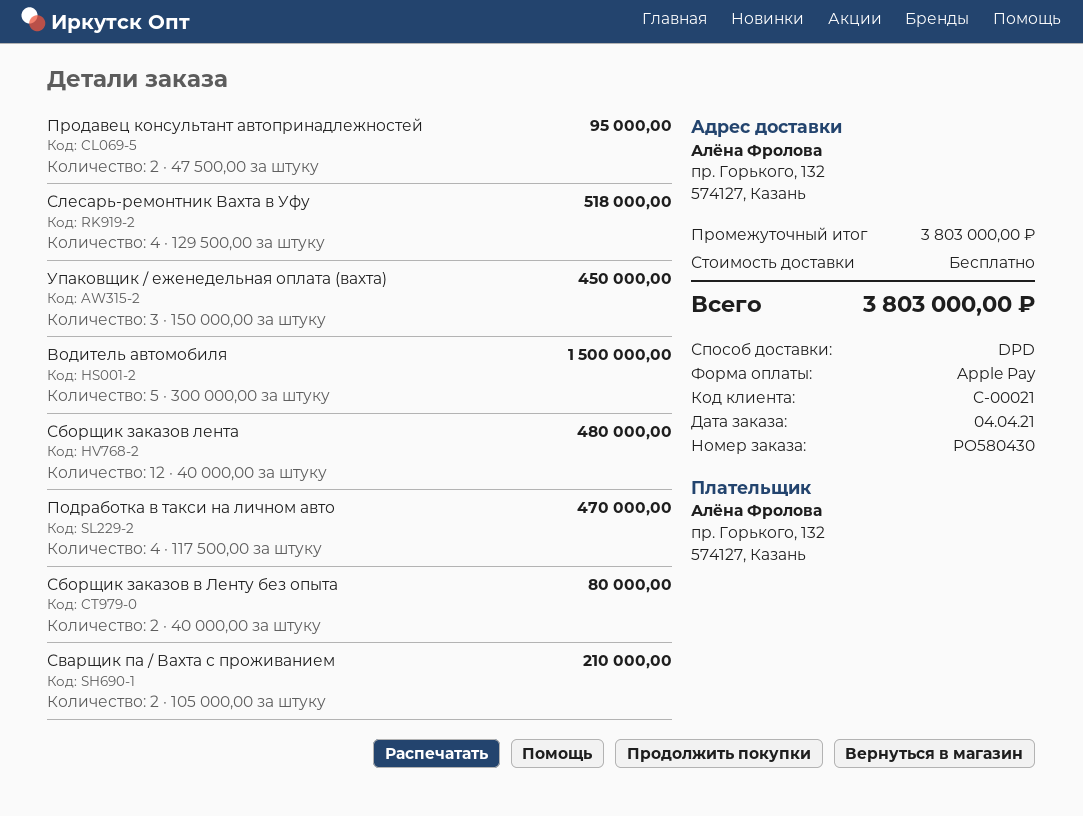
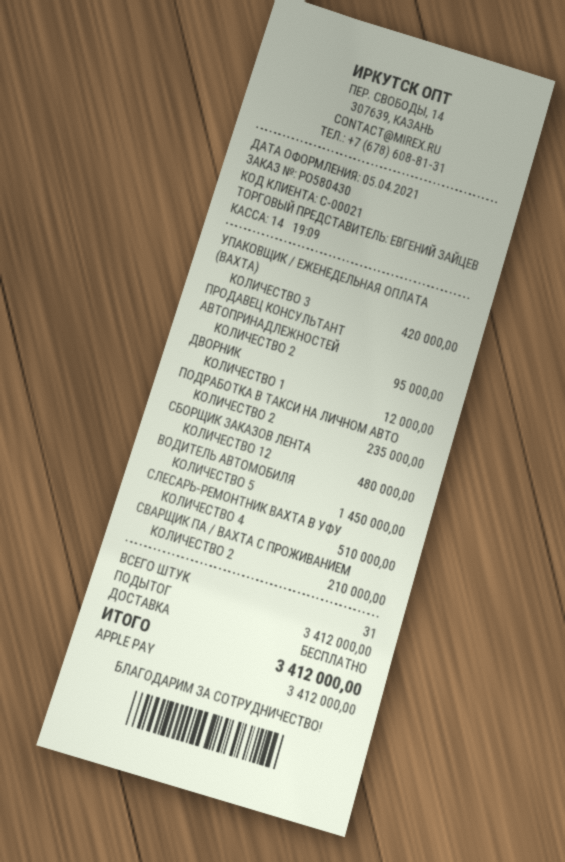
order date: 2021-04-04 -> 2021-04-05
Слесарь-ремонтник Вахта в Уфу: 4 for 518000.00 -> 4 for 510000.00
Упаковщик / еженедельная оплата (вахта): 3 for 450000.00 -> 3 for 420000.00
Водитель автомобиля: 5 for 1500000.00 -> 5 for 1450000.00
Подработка в такси на личном авто: 4 for 470000.00 -> 2 for 235000.00
Сборщик заказов в Ленту без опыта: 2 for 80000.00 -> none
ДВОРНИК: none -> 1 for 12000.00
subtotal: 3803000.00 -> 3412000.00
total: 3803000.00 -> 3412000.00

